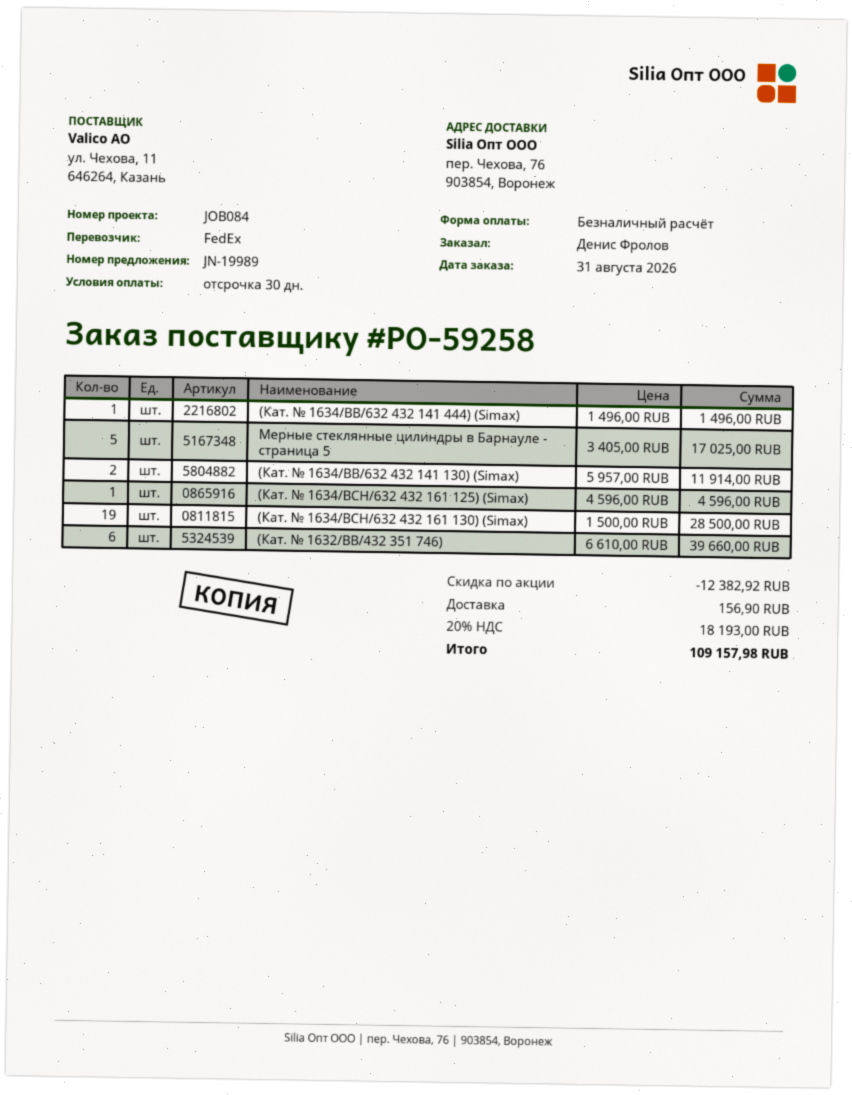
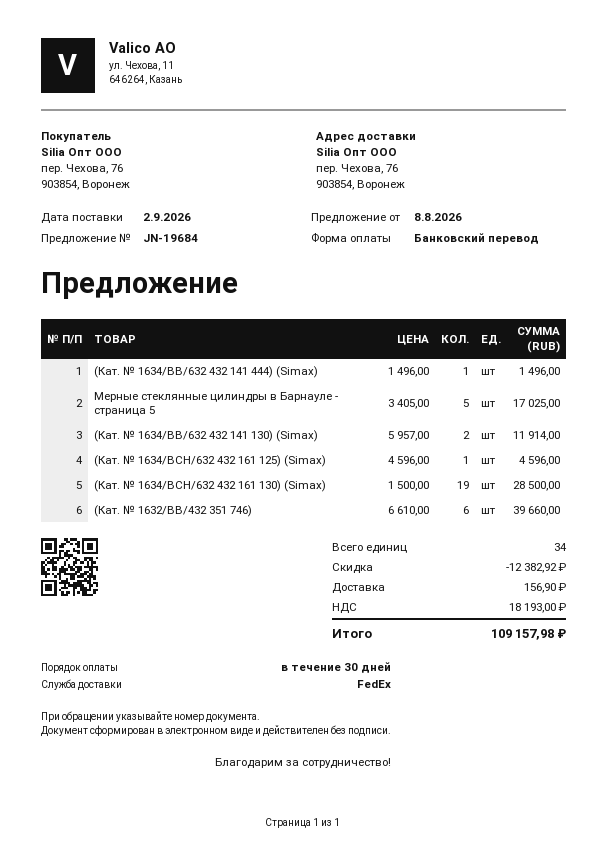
quote number: JN-19989 -> JN-19684

